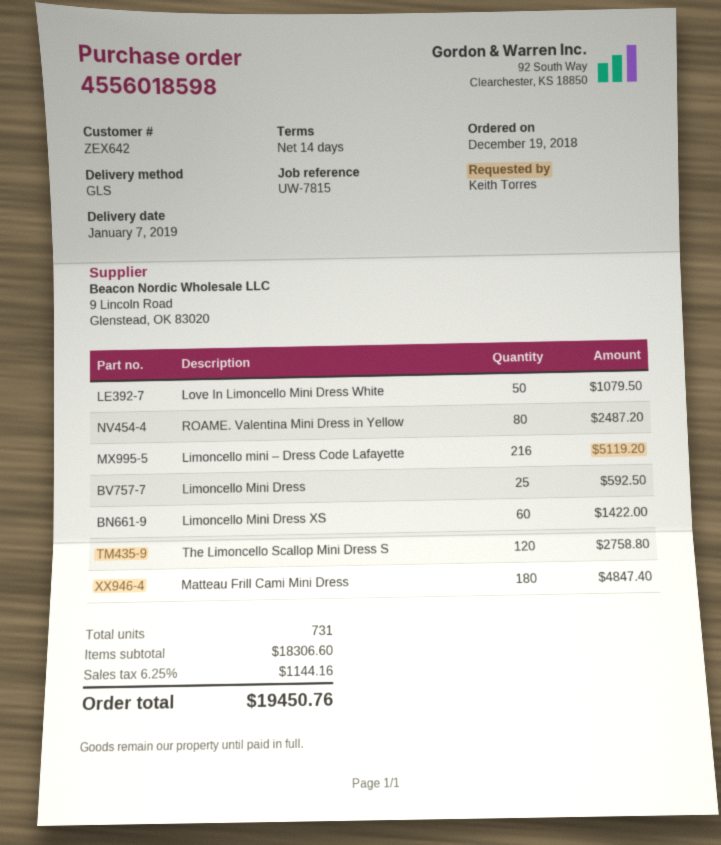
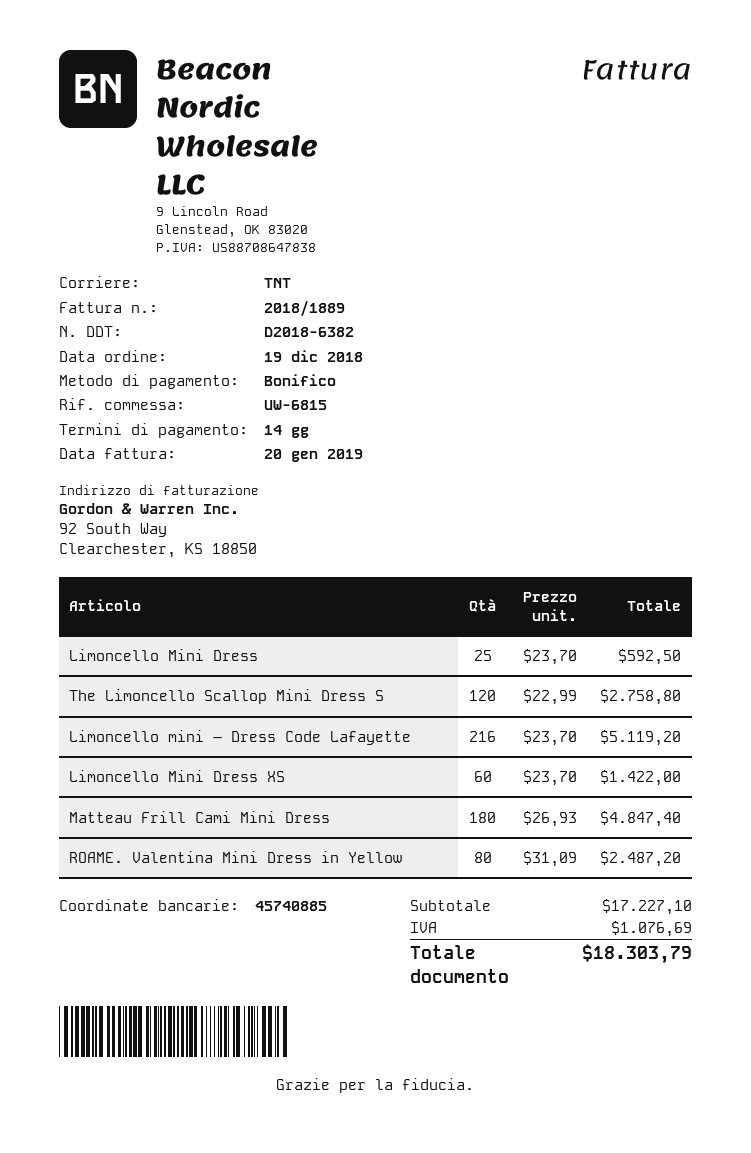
reference: UW-7815 -> UW-6815
shipping method: GLS -> TNT
Love In Limoncello Mini Dress White: 50 for 1079.50 -> none
subtotal: 18306.60 -> 17227.10
tax: 1144.16 -> 1076.69
total: 19450.76 -> 18303.79

